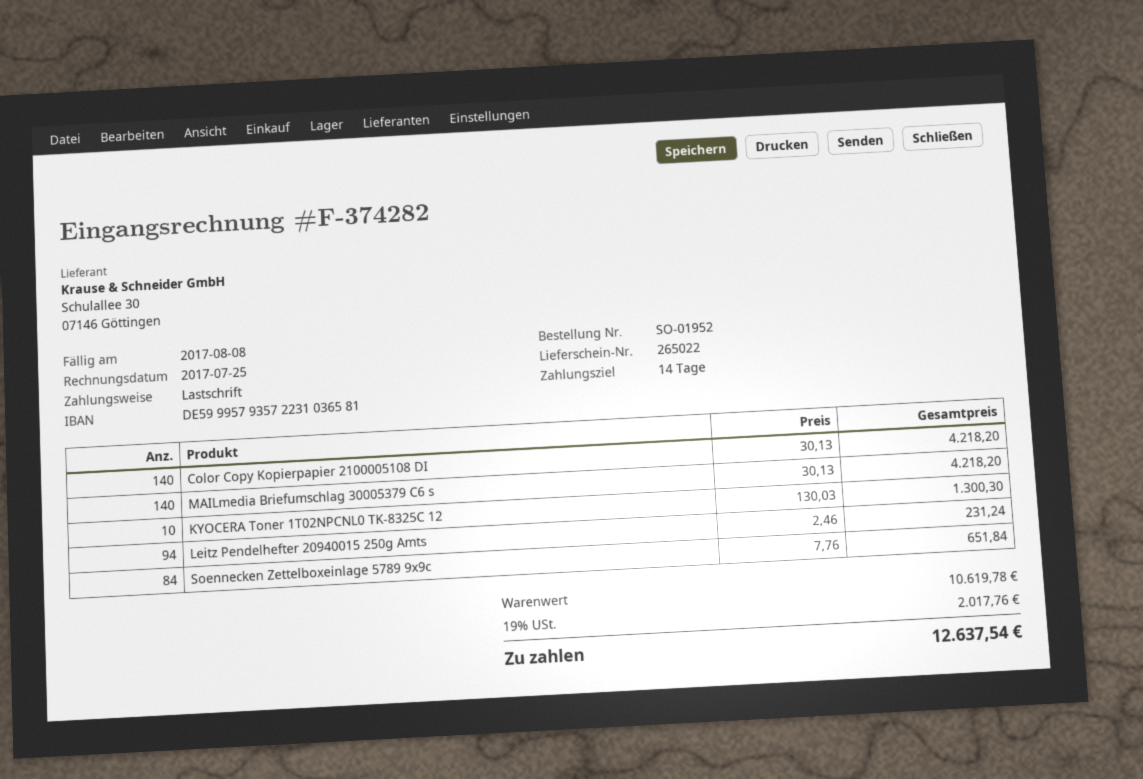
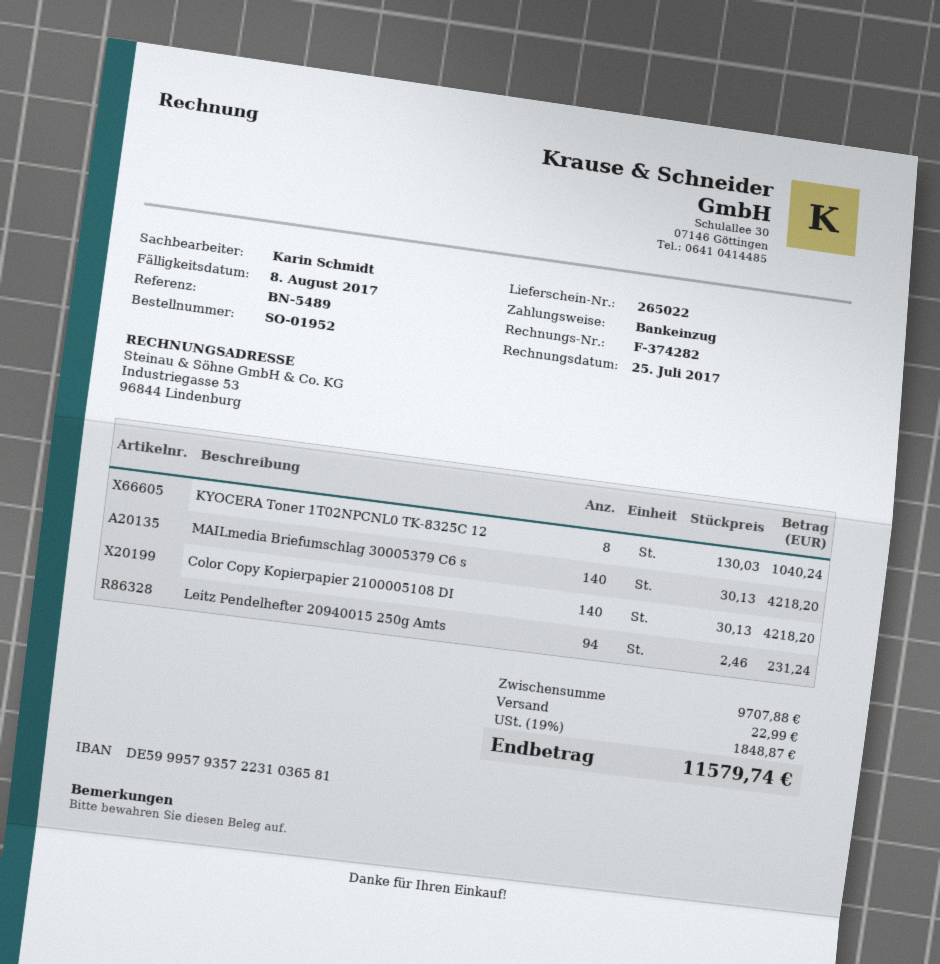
KYOCERA Toner 1T02NPCNL0 TK-8325C 12: 10 x 130.03 = 1300.30 -> 8 x 130.03 = 1040.24
Soennecken Zettelboxeinlage 5789 9x9c: 84 x 7.76 = 651.84 -> none
subtotal: 10619.78 -> 9707.88
shipping: none -> 22.99
tax: 19% = 2017.76 -> 19% = 1848.87
total: 12637.54 -> 11579.74

